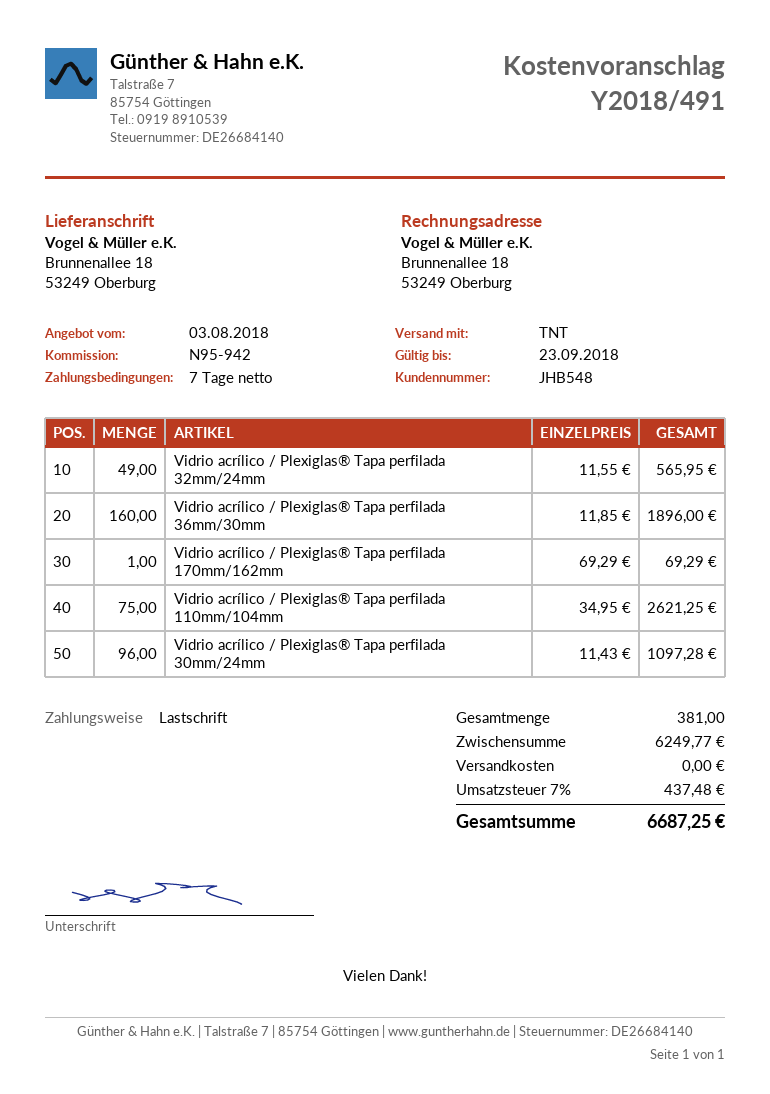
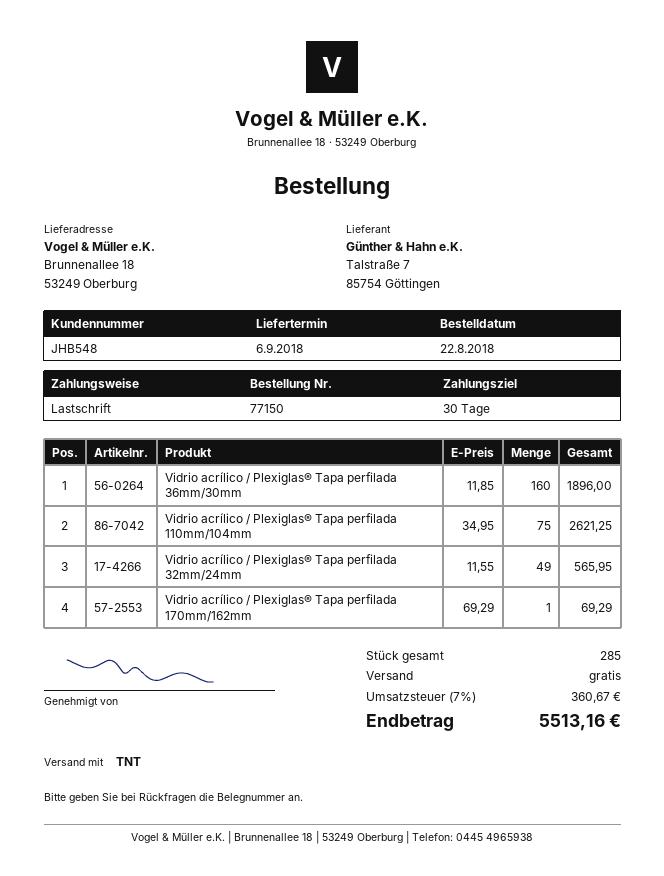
payment terms: 7 days -> 30 days
Vidrio acrílico / Plexiglas® Tapa perfilada 30mm/24mm: 96 x 11.43 = 1097.28 -> none
total quantity: 381 -> 285
tax: 7% = 437.48 -> 7% = 360.67
total: 6687.25 -> 5513.16

